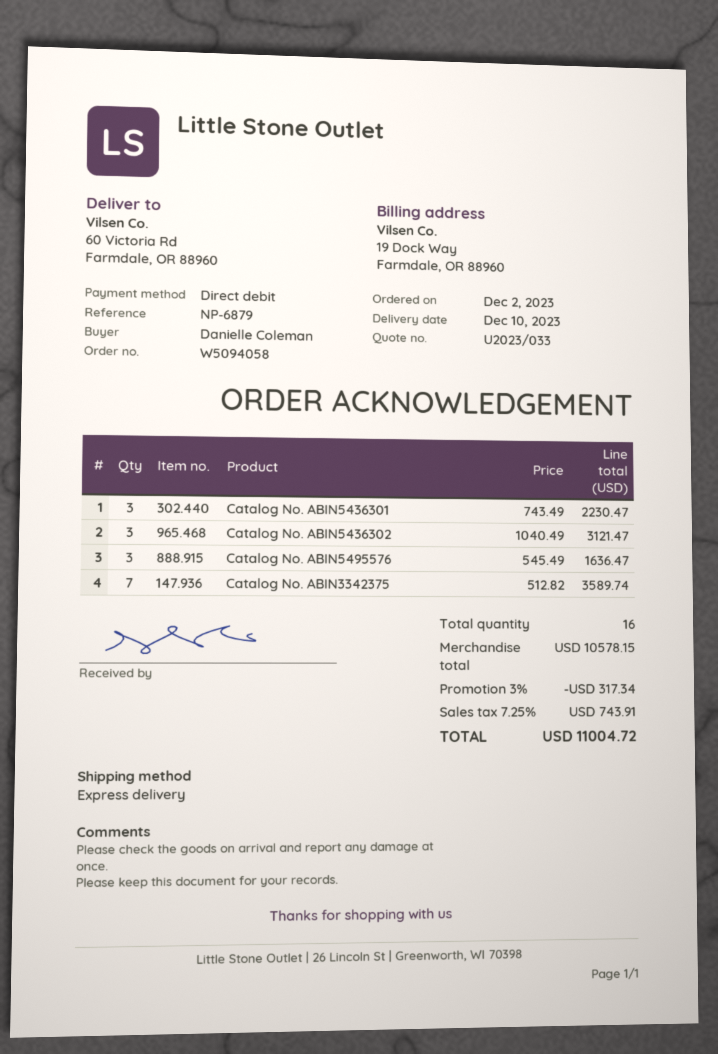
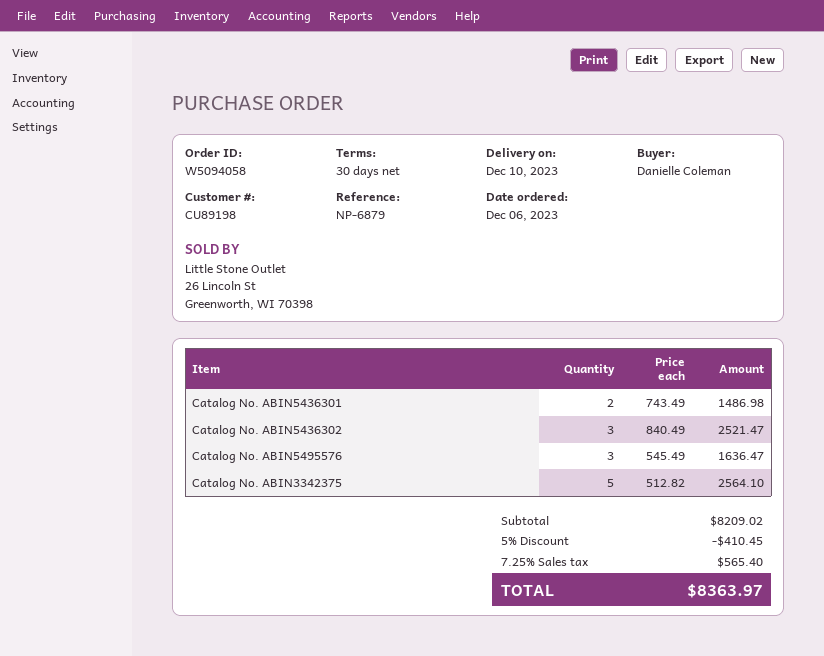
order date: 2023-12-02 -> 2023-12-06
Catalog No. ABIN5436301: 3 x 743.49 = 2230.47 -> 2 x 743.49 = 1486.98
Catalog No. ABIN5436302: 3 x 1040.49 = 3121.47 -> 3 x 840.49 = 2521.47
Catalog No. ABIN3342375: 7 x 512.82 = 3589.74 -> 5 x 512.82 = 2564.10
subtotal: 10578.15 -> 8209.02
discount: 3% = 317.34 -> 5% = 410.45
tax: 7.25% = 743.91 -> 7.25% = 565.40
total: 11004.72 -> 8363.97

